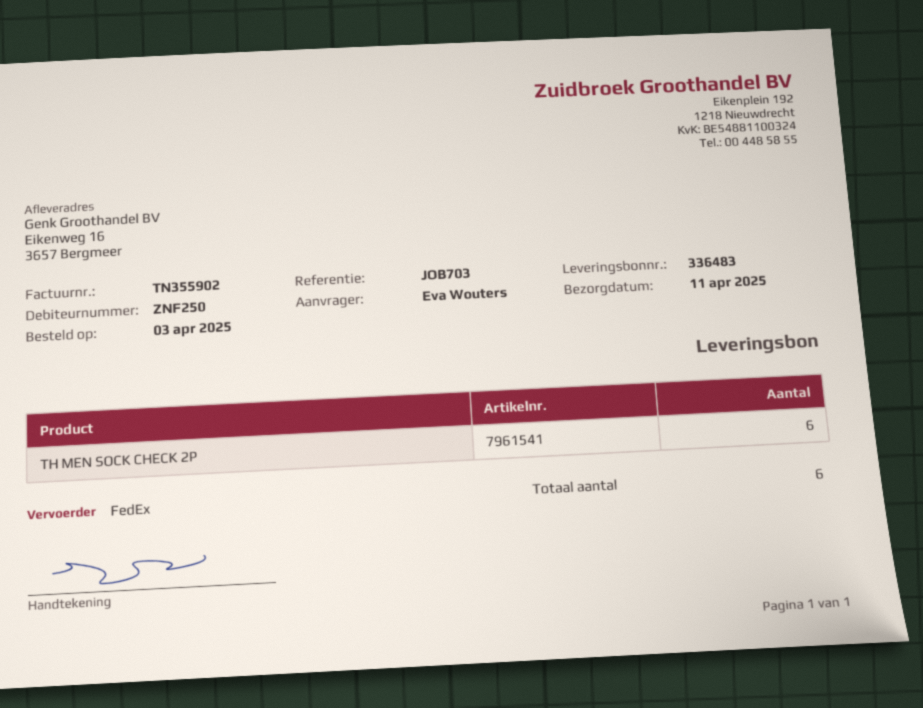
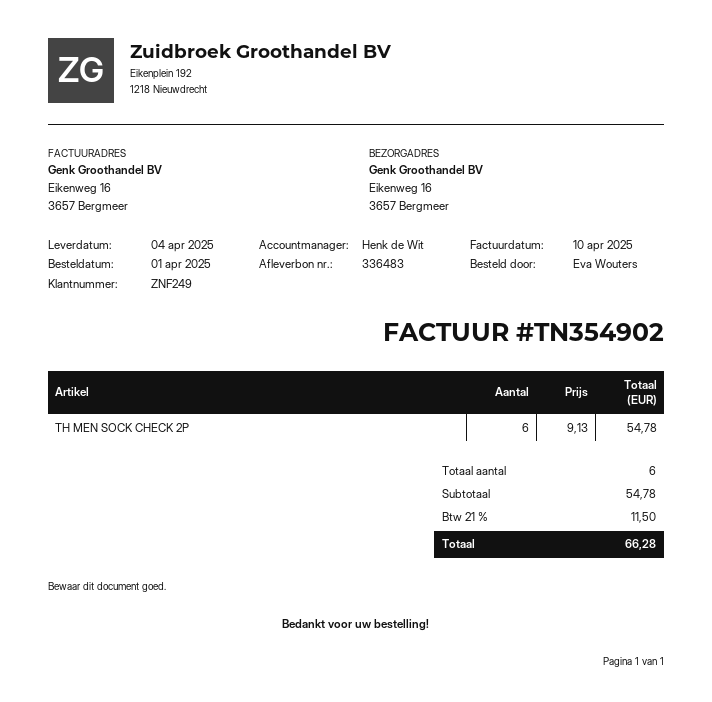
order date: 2025-04-03 -> 2025-04-01
delivery date: 2025-04-11 -> 2025-04-04
invoice number: TN355902 -> TN354902
customer number: ZNF250 -> ZNF249

